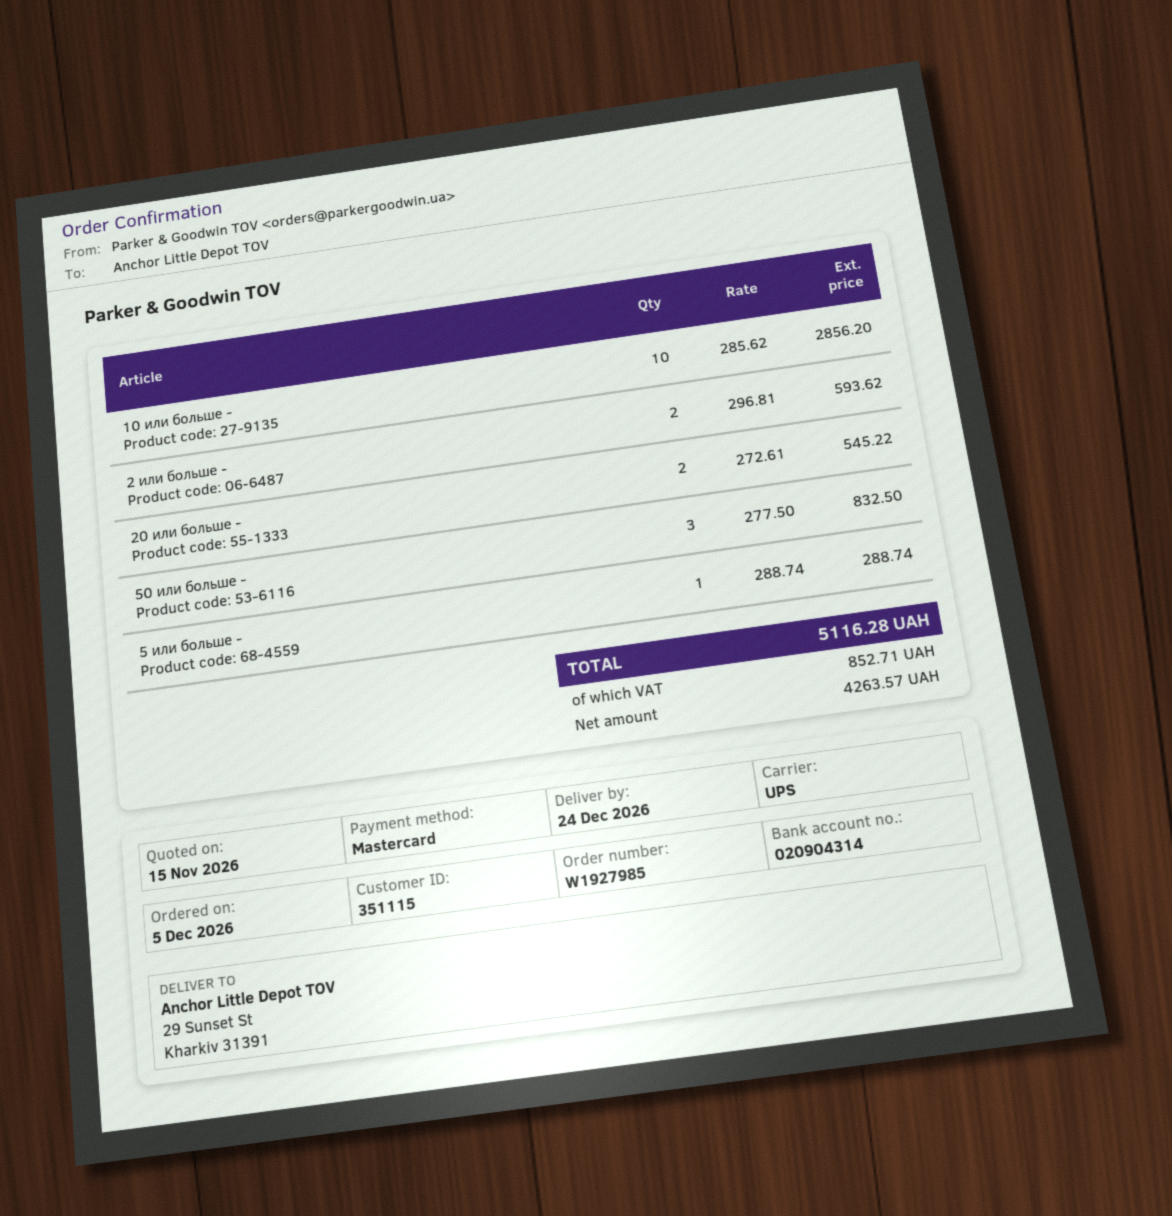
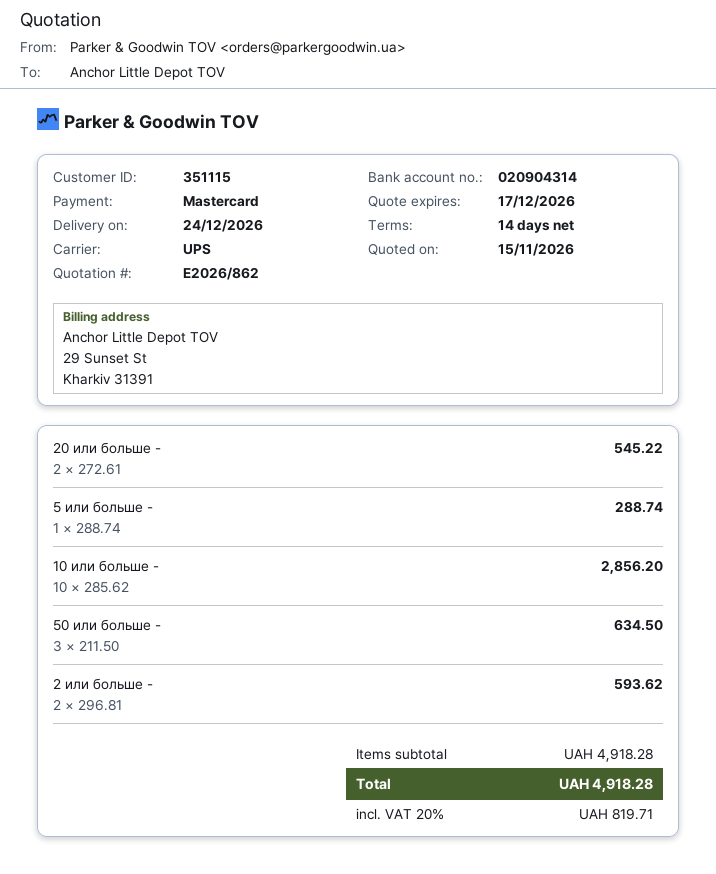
50 или больше -: 3 x 277.50 = 832.50 -> 3 x 211.50 = 634.50
tax: 852.71 -> 819.71
total: 5116.28 -> 4918.28

